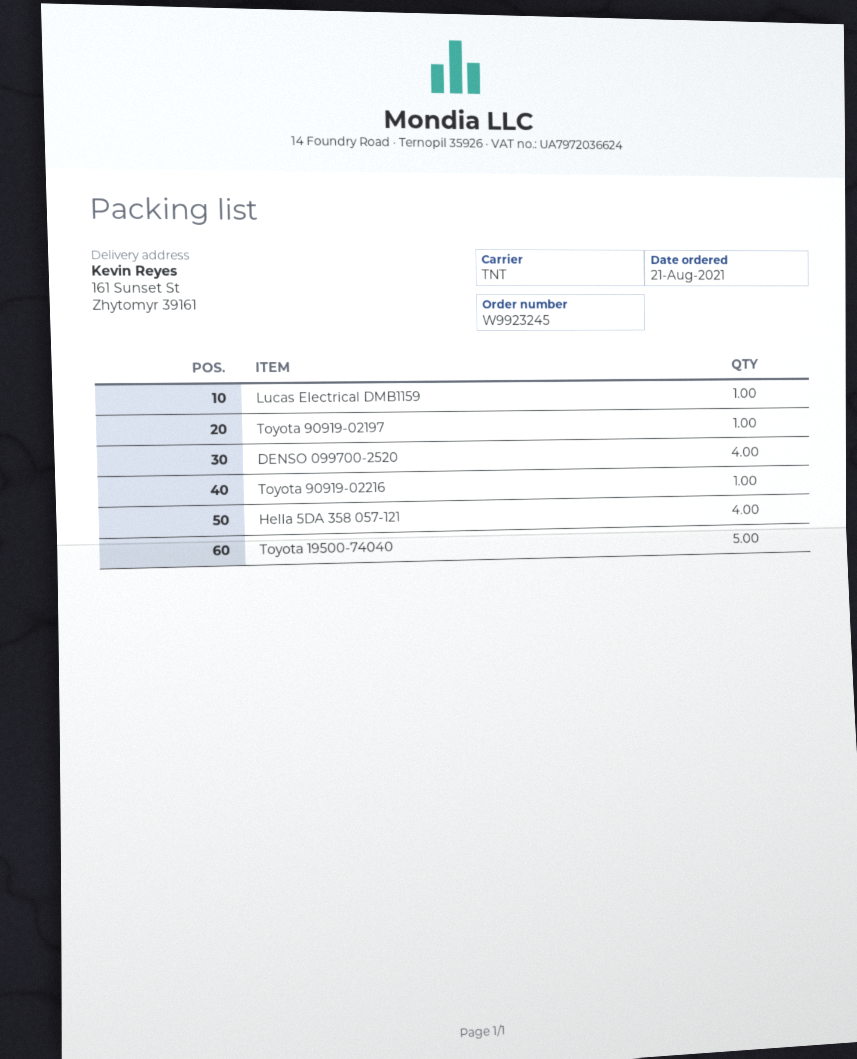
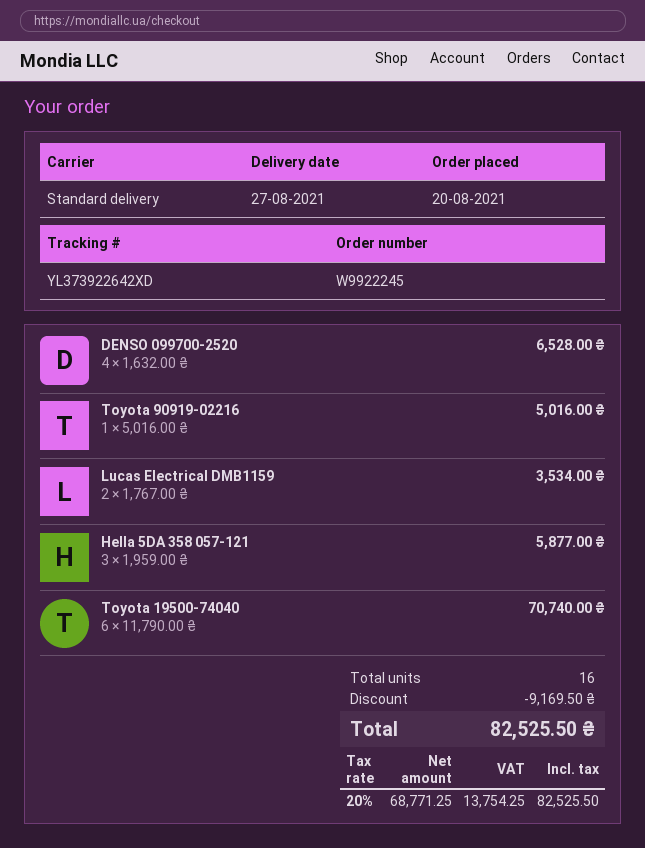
order number: W9923245 -> W9922245
order date: 2021-08-21 -> 2021-08-20
shipping method: TNT -> standard
Lucas Electrical DMB1159: 1 -> 2
Toyota 90919-02197: 1 -> none
Hella 5DA 358 057-121: 4 -> 3
Toyota 19500-74040: 5 -> 6

